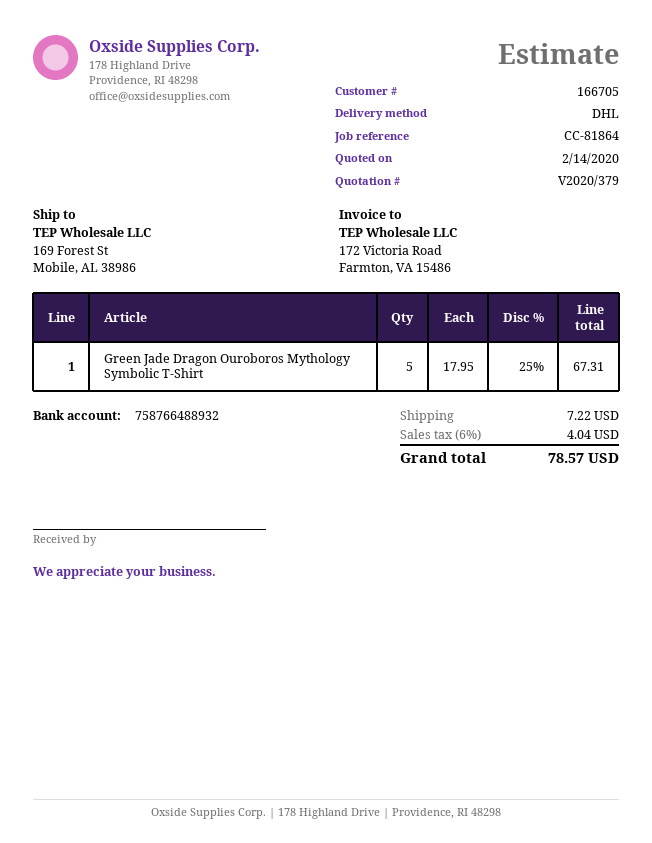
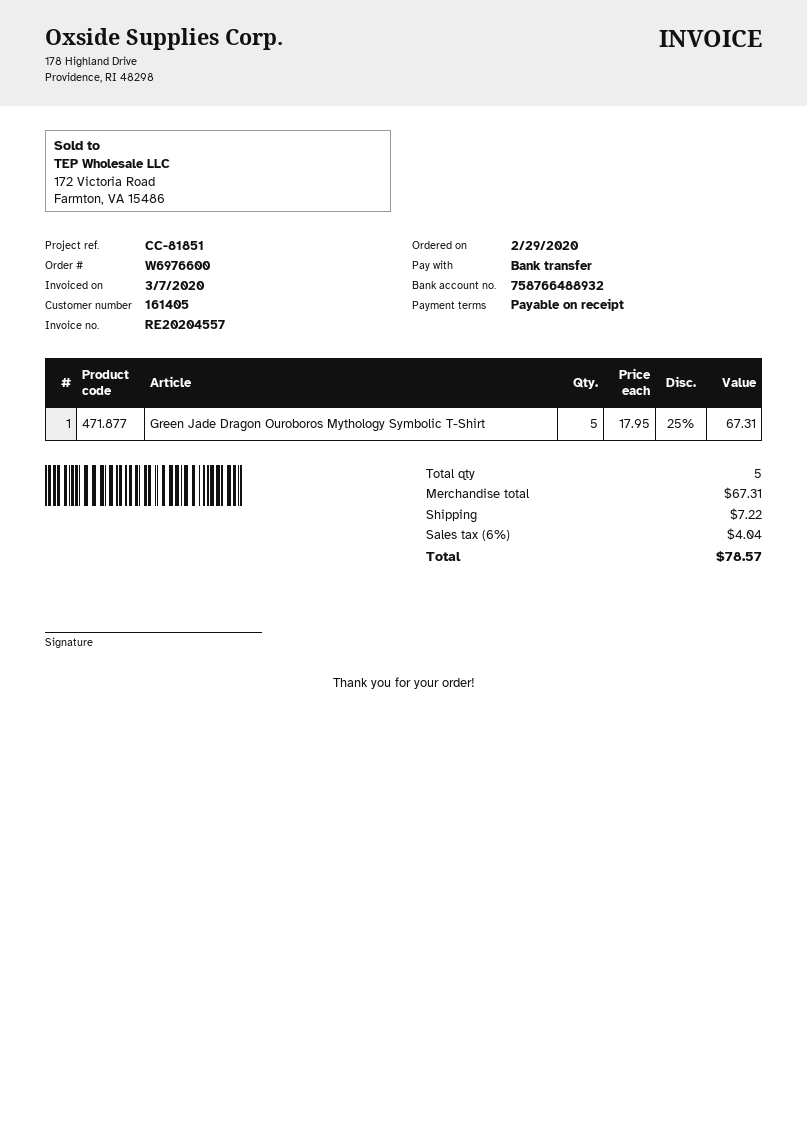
customer number: 166705 -> 161405
reference: CC-81864 -> CC-81851

